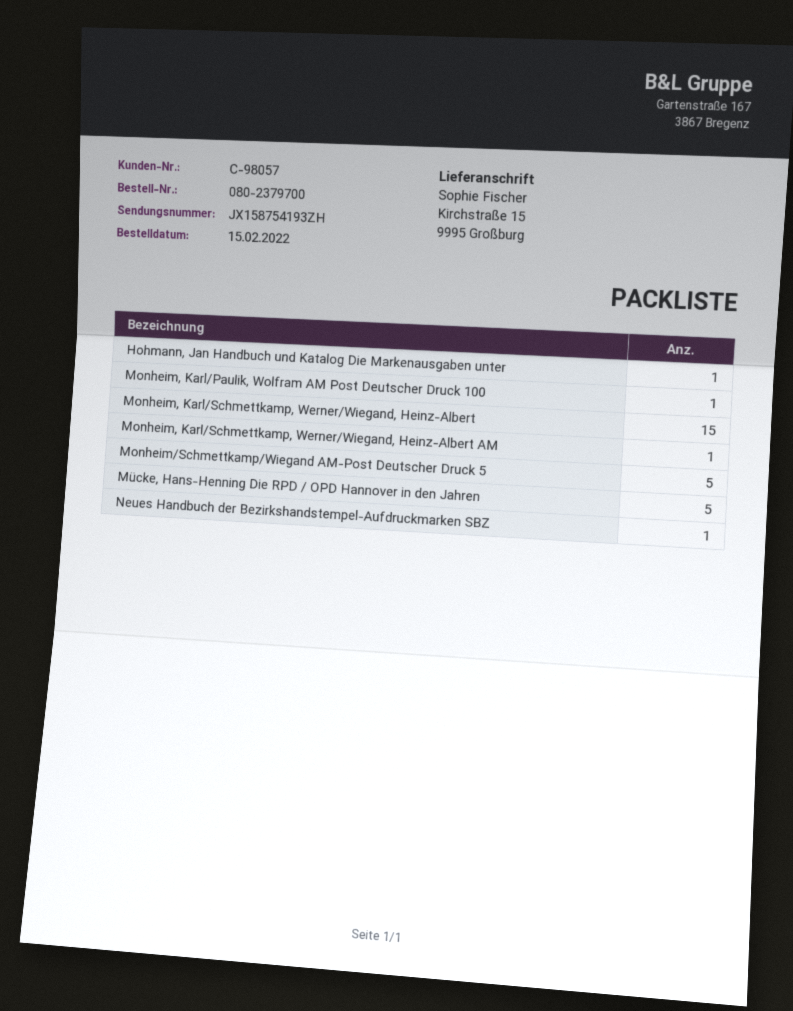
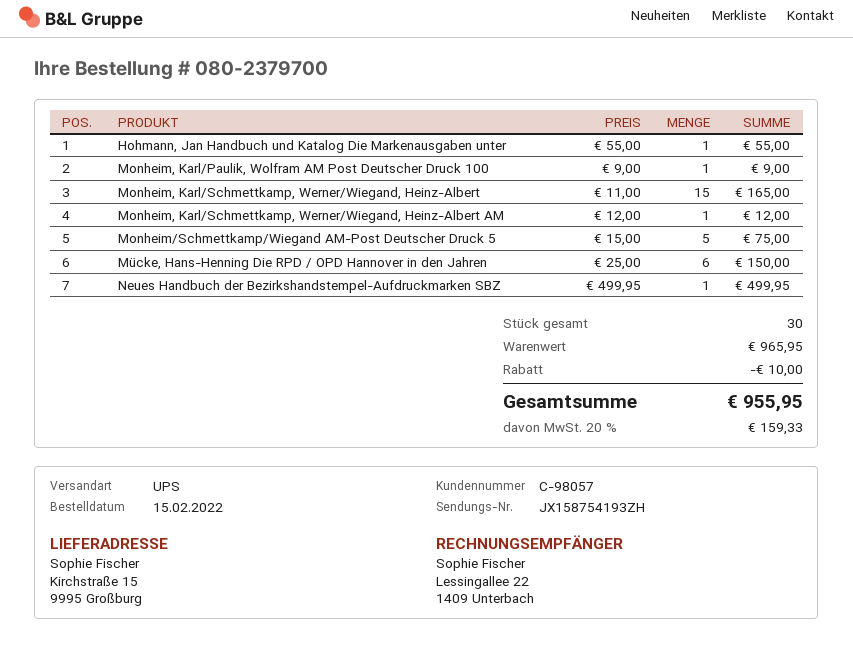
Mücke, Hans-Henning Die RPD / OPD Hannover in den Jahren: 5 -> 6

